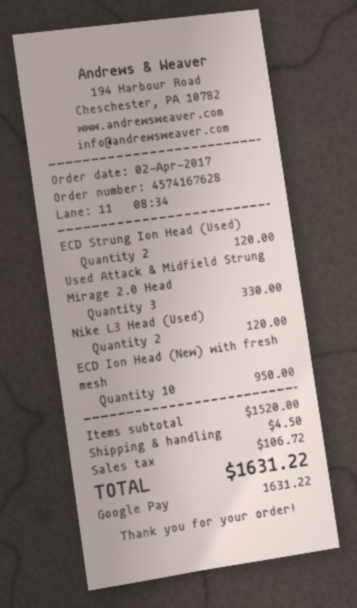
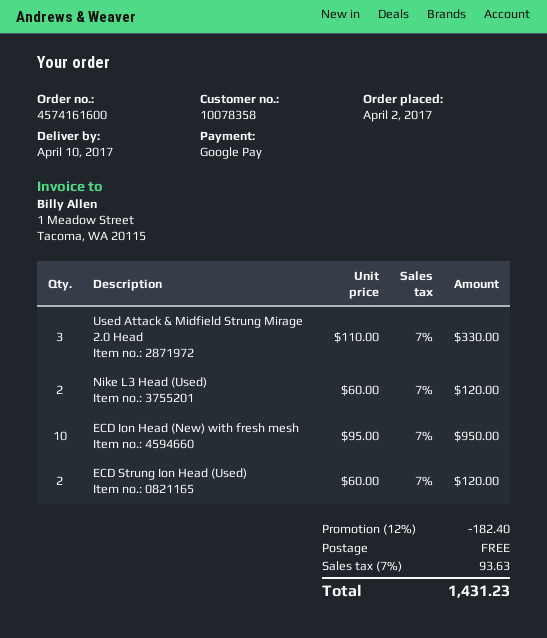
order number: 4574167628 -> 4574161600
discount: none -> 12% = 182.40
shipping: 4.50 -> 0.00
tax: 106.72 -> 93.63
total: 1631.22 -> 1431.23

